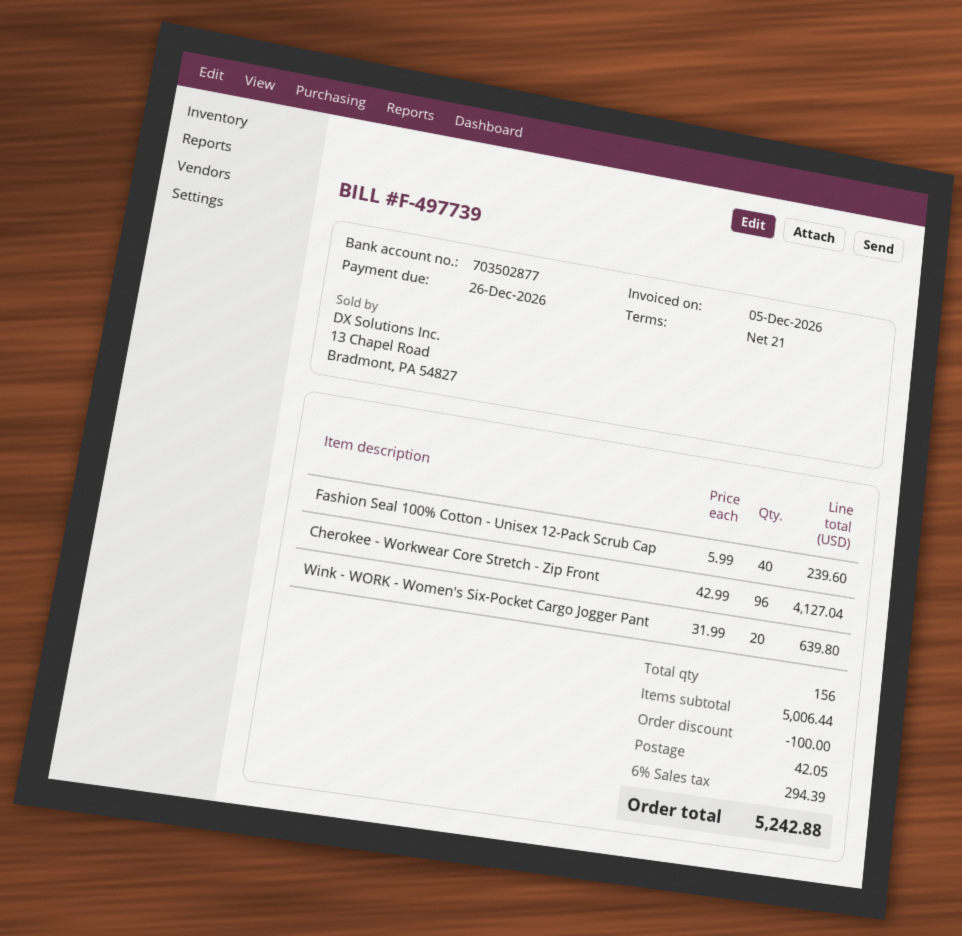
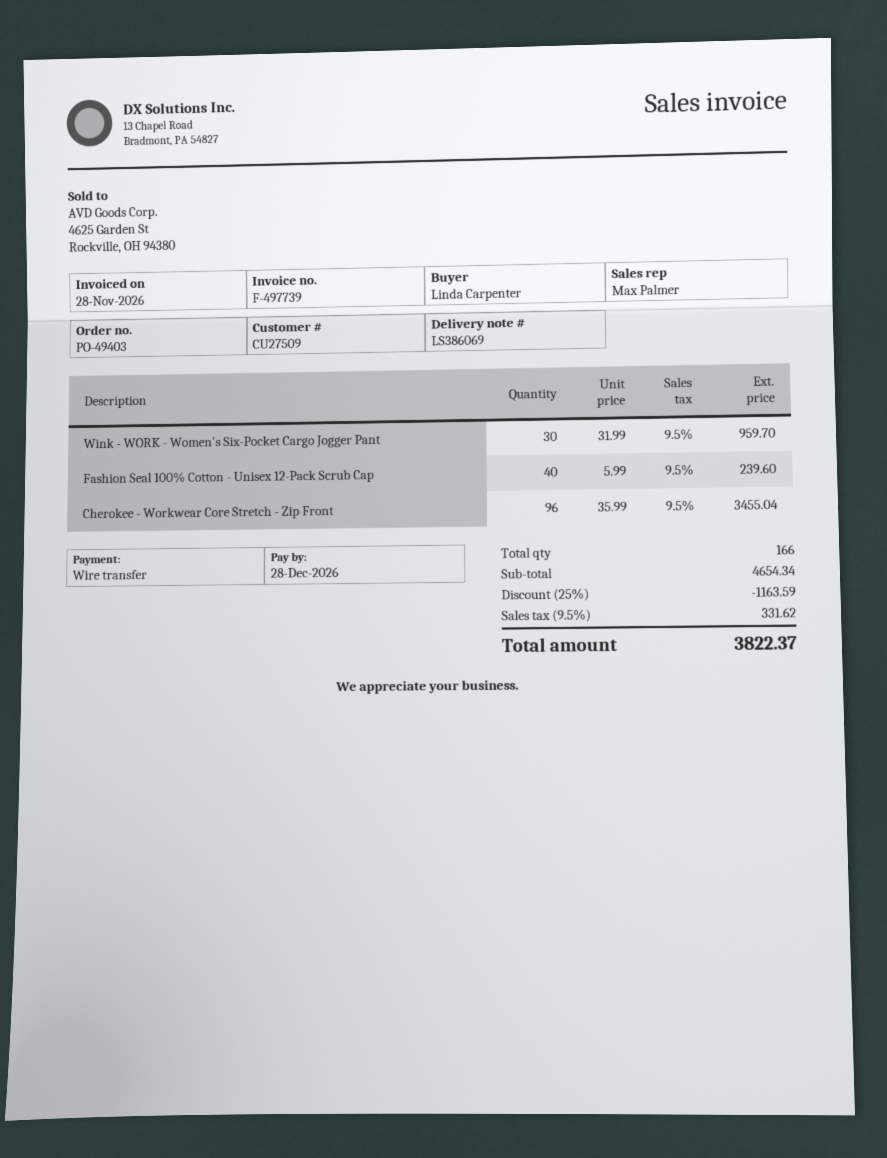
invoice date: 2026-12-05 -> 2026-11-28
due date: 2026-12-26 -> 2026-12-28
Cherokee - Workwear Core Stretch - Zip Front: 96 x 42.99 = 4127.04 -> 96 x 35.99 = 3455.04
Wink - WORK - Women's Six-Pocket Cargo Jogger Pant: 20 x 31.99 = 639.80 -> 30 x 31.99 = 959.70
total quantity: 156 -> 166
subtotal: 5006.44 -> 4654.34
discount: 100.00 -> 1163.59
shipping: 42.05 -> none
tax: 6% = 294.39 -> 9.5% = 331.62
total: 5242.88 -> 3822.37

